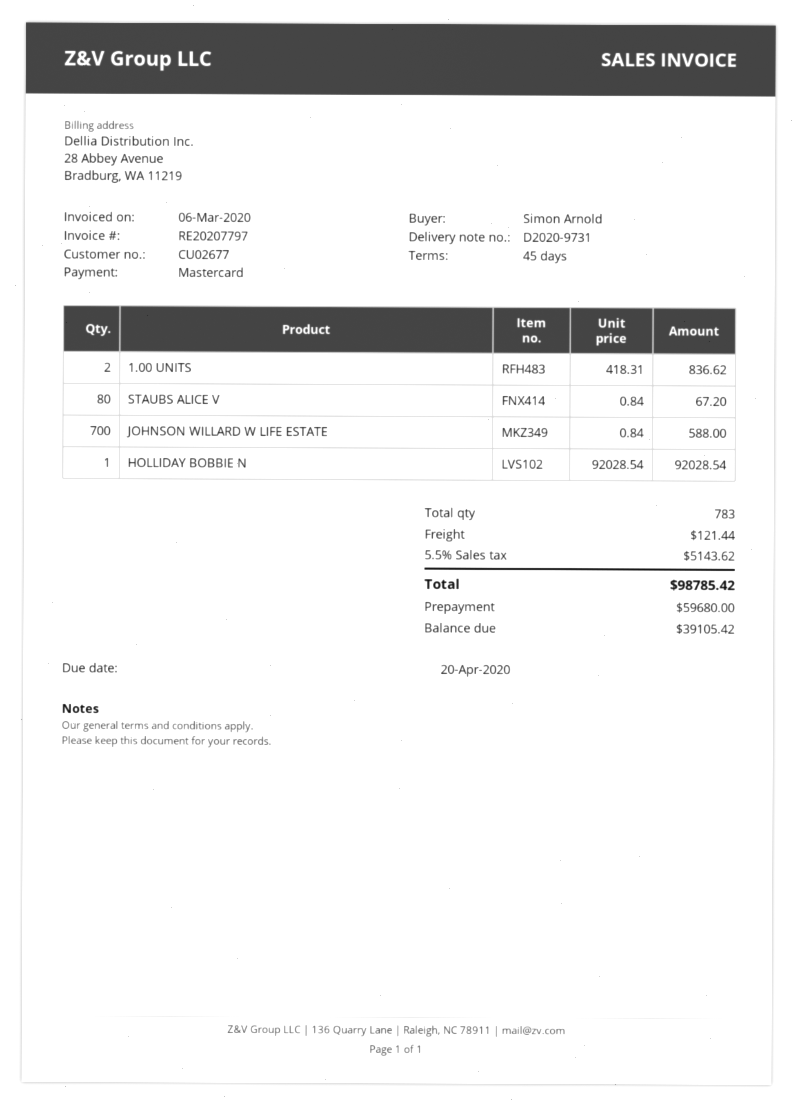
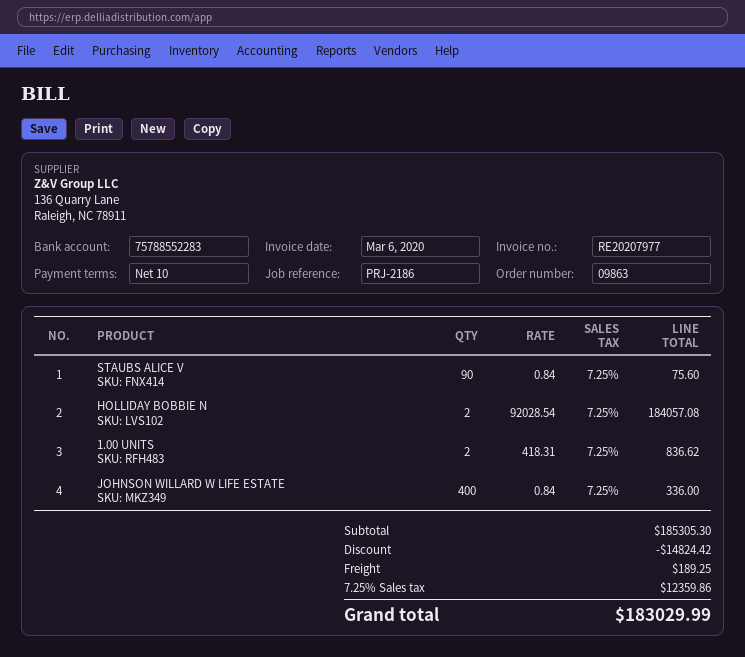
invoice number: RE20207797 -> RE20207977
payment terms: 45 days -> 10 days
STAUBS ALICE V: 80 x 0.84 = 67.20 -> 90 x 0.84 = 75.60
JOHNSON WILLARD W LIFE ESTATE: 700 x 0.84 = 588.00 -> 400 x 0.84 = 336.00
HOLLIDAY BOBBIE N: 1 x 92028.54 = 92028.54 -> 2 x 92028.54 = 184057.08
discount: none -> 14824.42
shipping: 121.44 -> 189.25
tax: 5.5% = 5143.62 -> 7.25% = 12359.86
total: 98785.42 -> 183029.99

